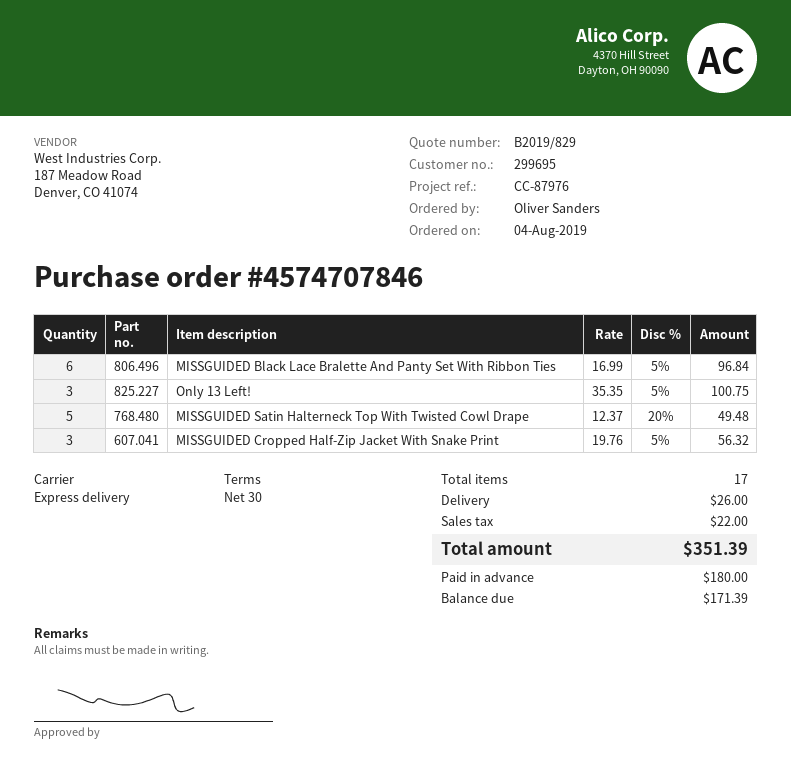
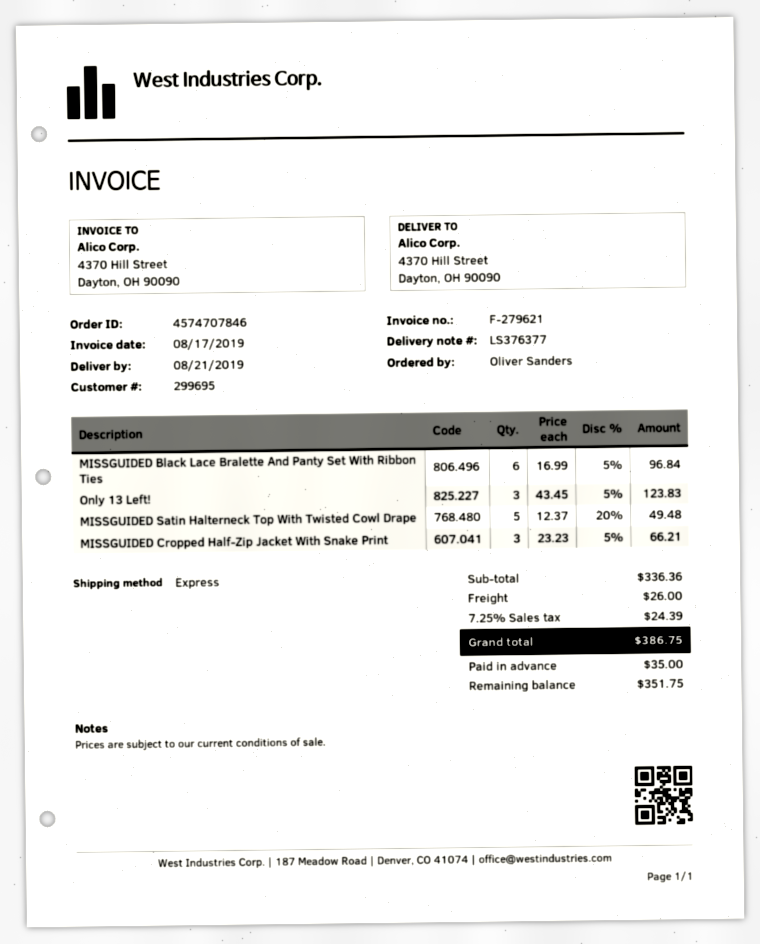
Only 13 Left!: 3 x 35.35 - 5% = 100.75 -> 3 x 43.45 - 5% = 123.83
MISSGUIDED Cropped Half-Zip Jacket With Snake Print: 3 x 19.76 - 5% = 56.32 -> 3 x 23.23 - 5% = 66.21
tax: 22.00 -> 24.39
total: 351.39 -> 386.75
deposit: 180.00 -> 35.00
balance: 171.39 -> 351.75

